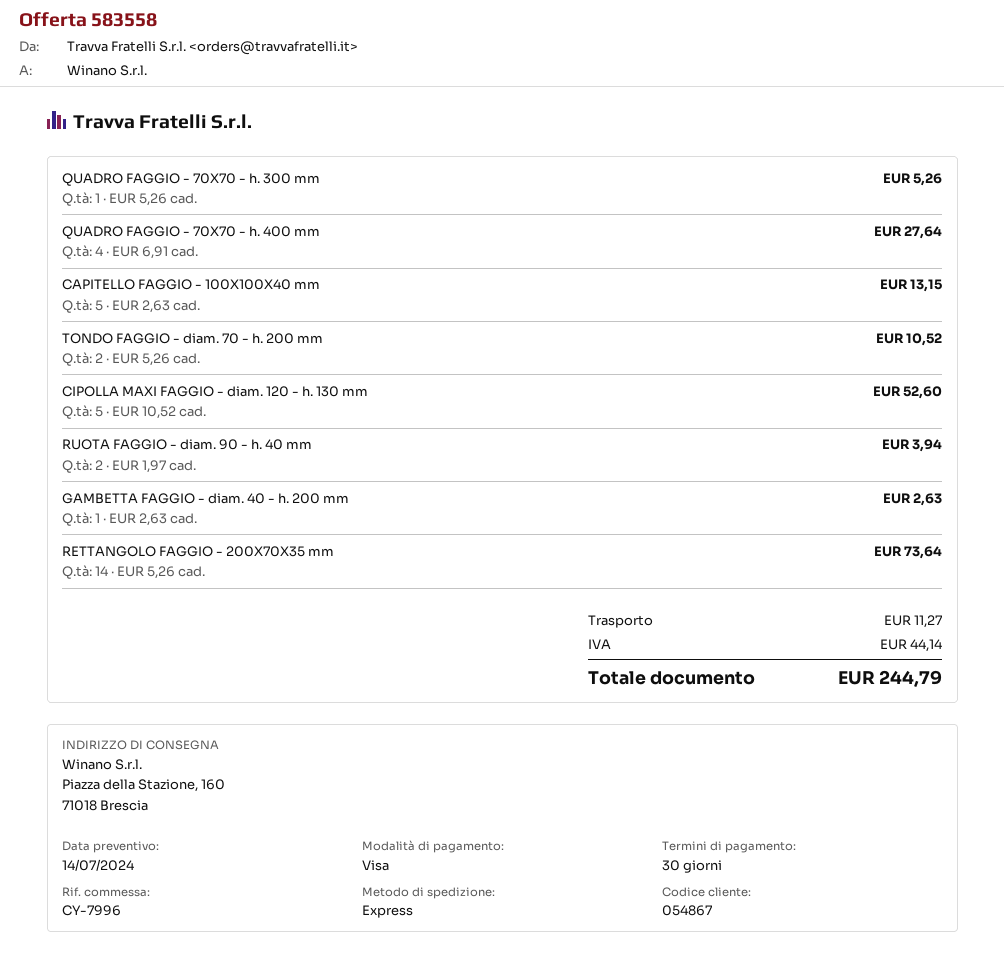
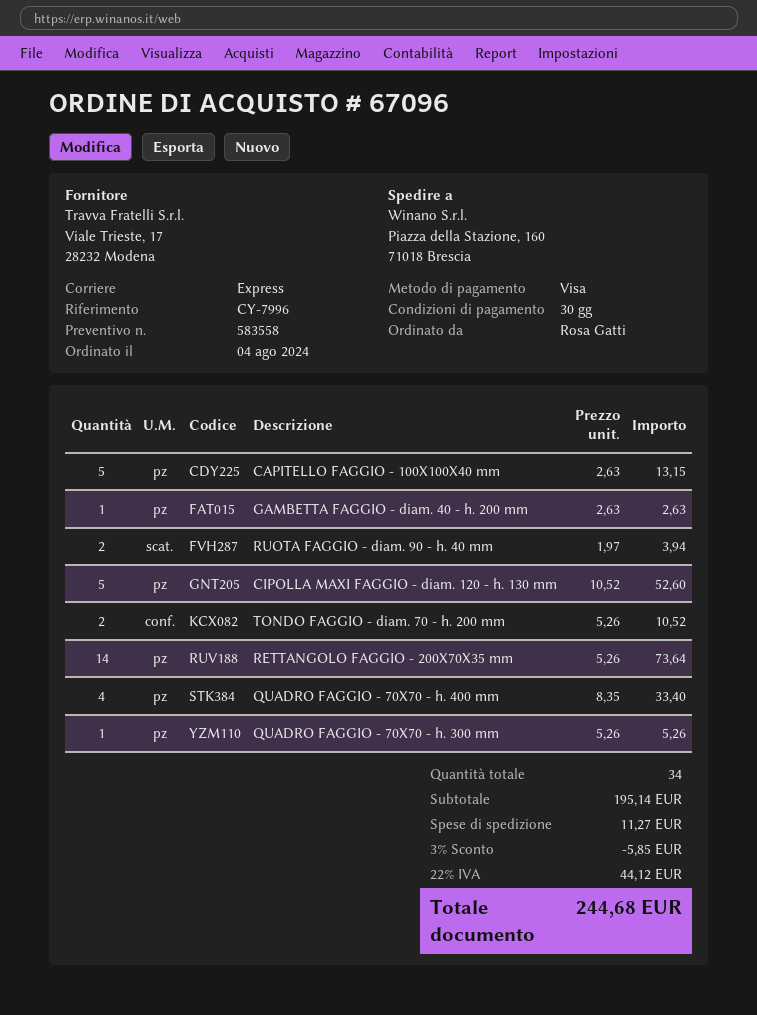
QUADRO FAGGIO - 70X70 - h. 400 mm: 4 x 6.91 = 27.64 -> 4 x 8.35 = 33.40
discount: none -> 3% = 5.85
tax: 44.14 -> 44.12
total: 244.79 -> 244.68

